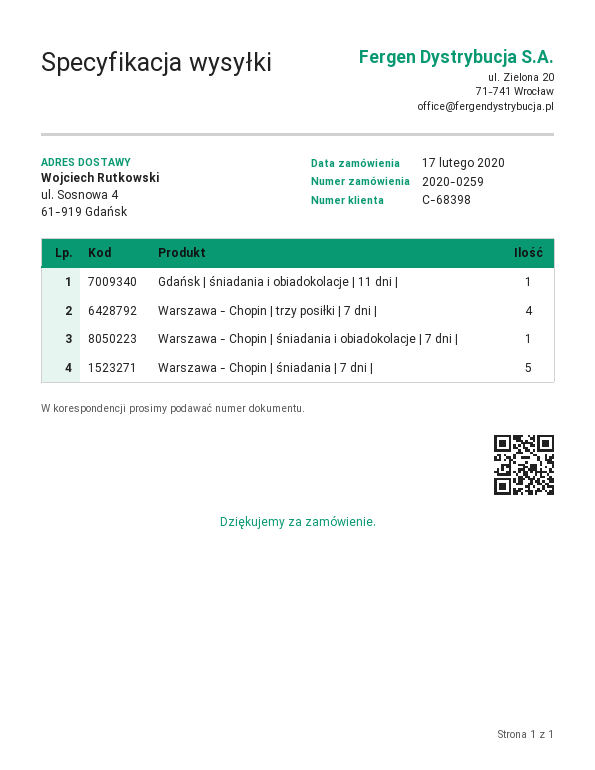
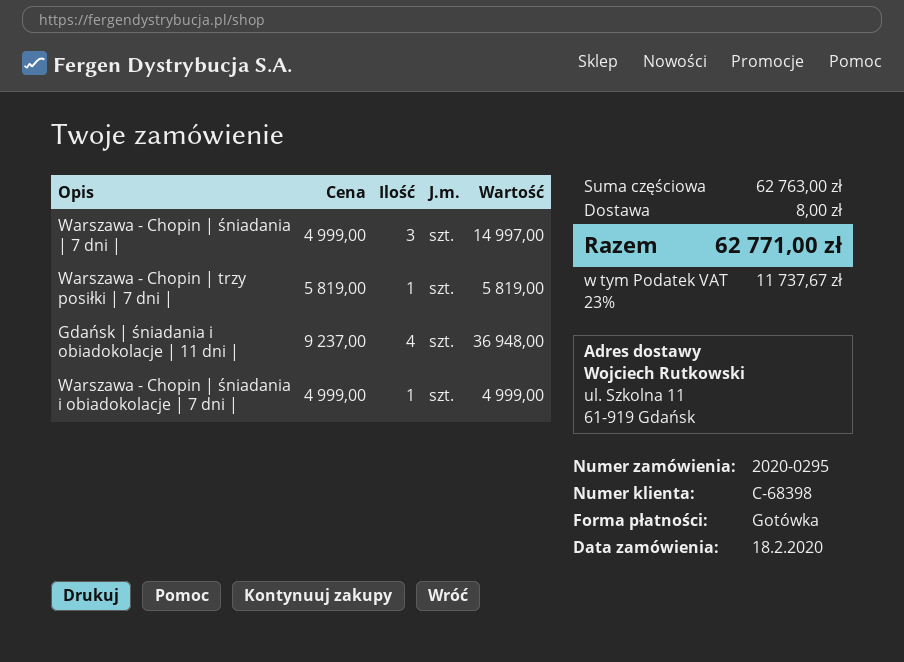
order number: 2020-0259 -> 2020-0295
order date: 2020-02-17 -> 2020-02-18
ship to: ul. Sosnowa 4, 61-919 Gdańsk -> ul. Szkolna 11, 61-919 Gdańsk
Gdańsk | śniadania i obiadokolacje | 11 dni |: 1 -> 4
Warszawa - Chopin | trzy posiłki | 7 dni |: 4 -> 1
Warszawa - Chopin | śniadania | 7 dni |: 5 -> 3

